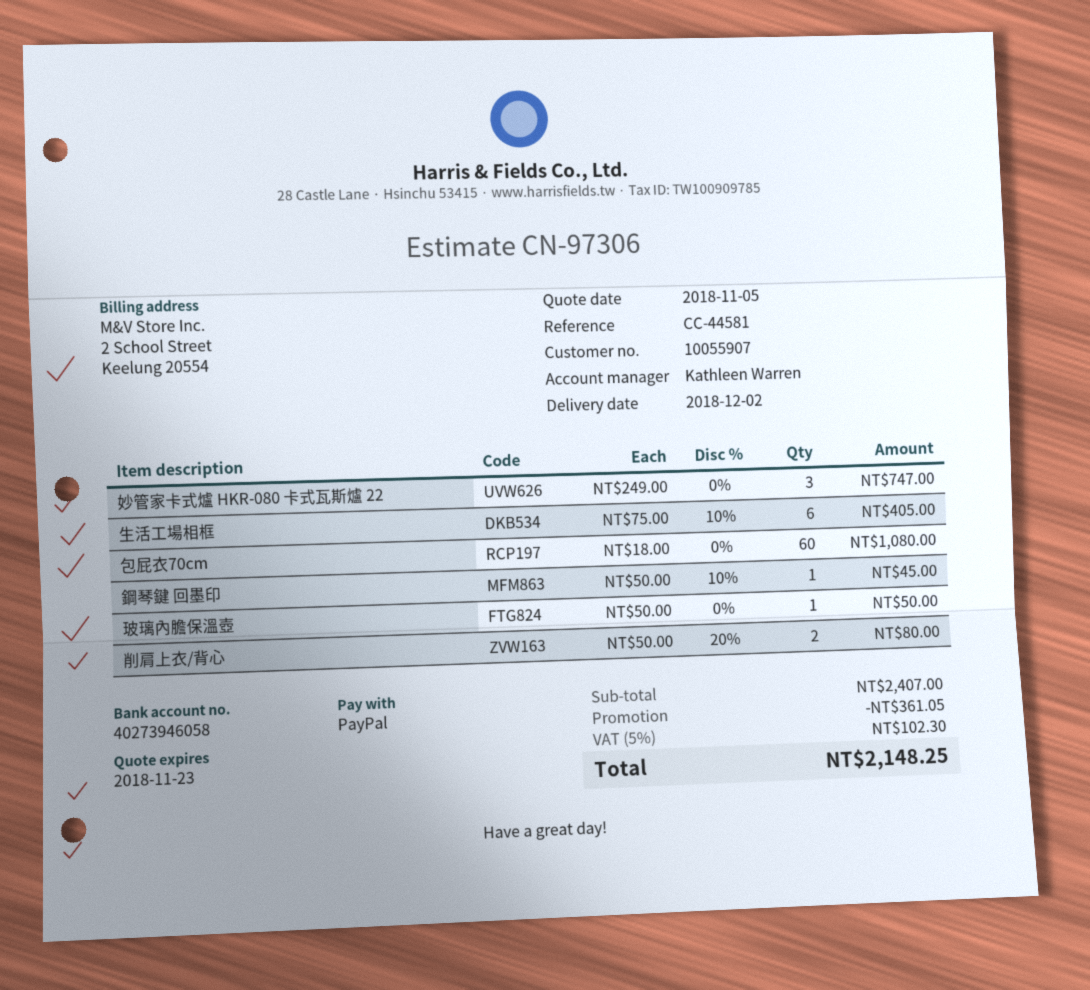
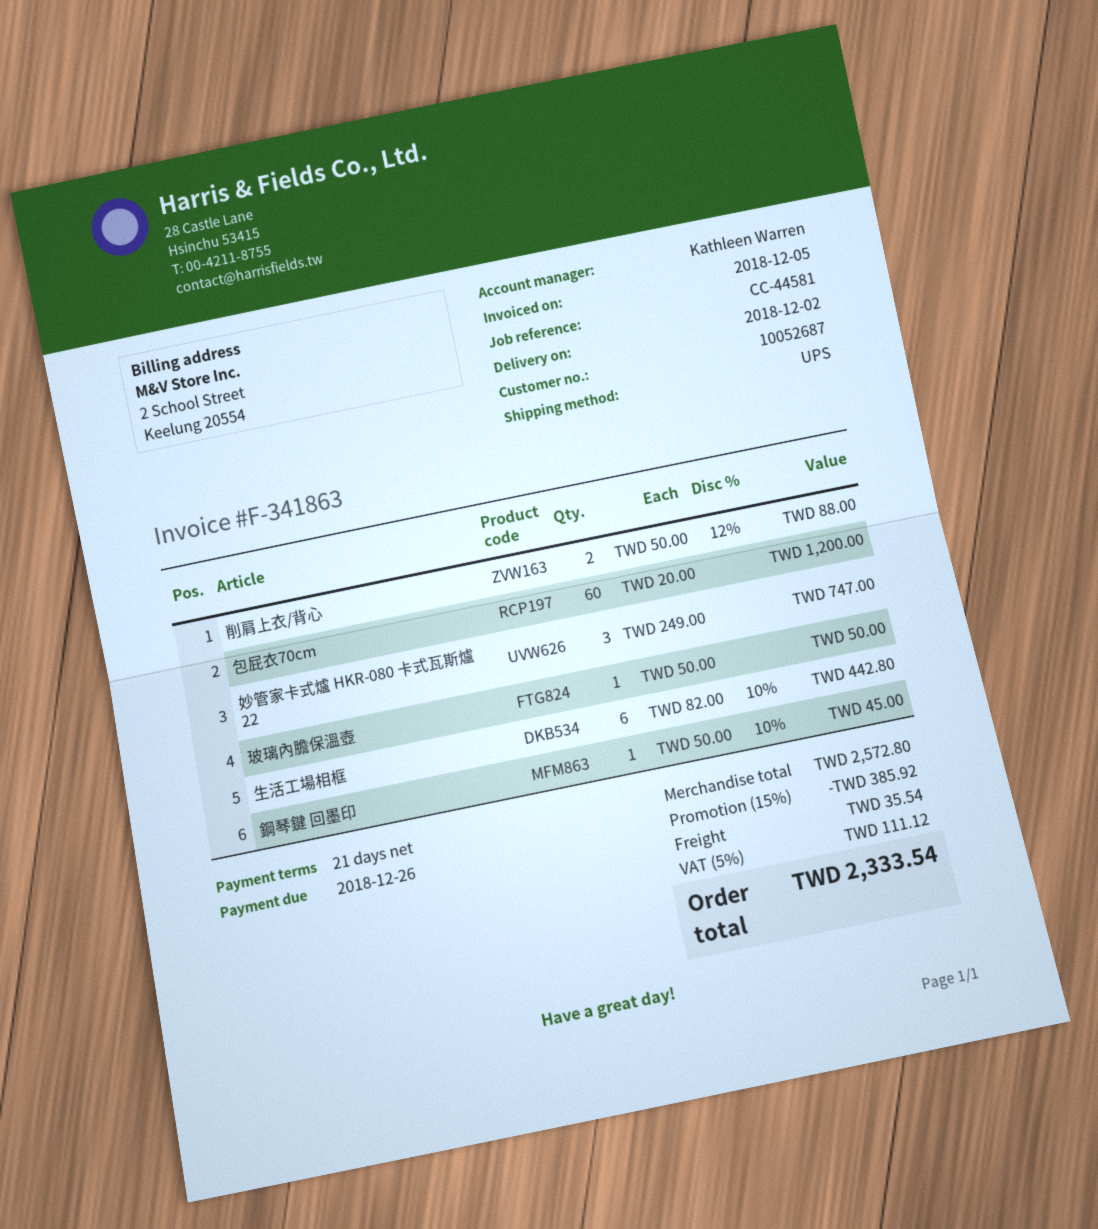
customer number: 10055907 -> 10052687
生活工場相框: 6 x 75.00 - 10% = 405.00 -> 6 x 82.00 - 10% = 442.80
包屁衣70cm: 60 x 18.00 = 1080.00 -> 60 x 20.00 = 1200.00
削肩上衣/背心: 2 x 50.00 - 20% = 80.00 -> 2 x 50.00 - 12% = 88.00
subtotal: 2407.00 -> 2572.80
discount: 361.05 -> 385.92
shipping: none -> 35.54
tax: 5% = 102.30 -> 5% = 111.12
total: 2148.25 -> 2333.54

